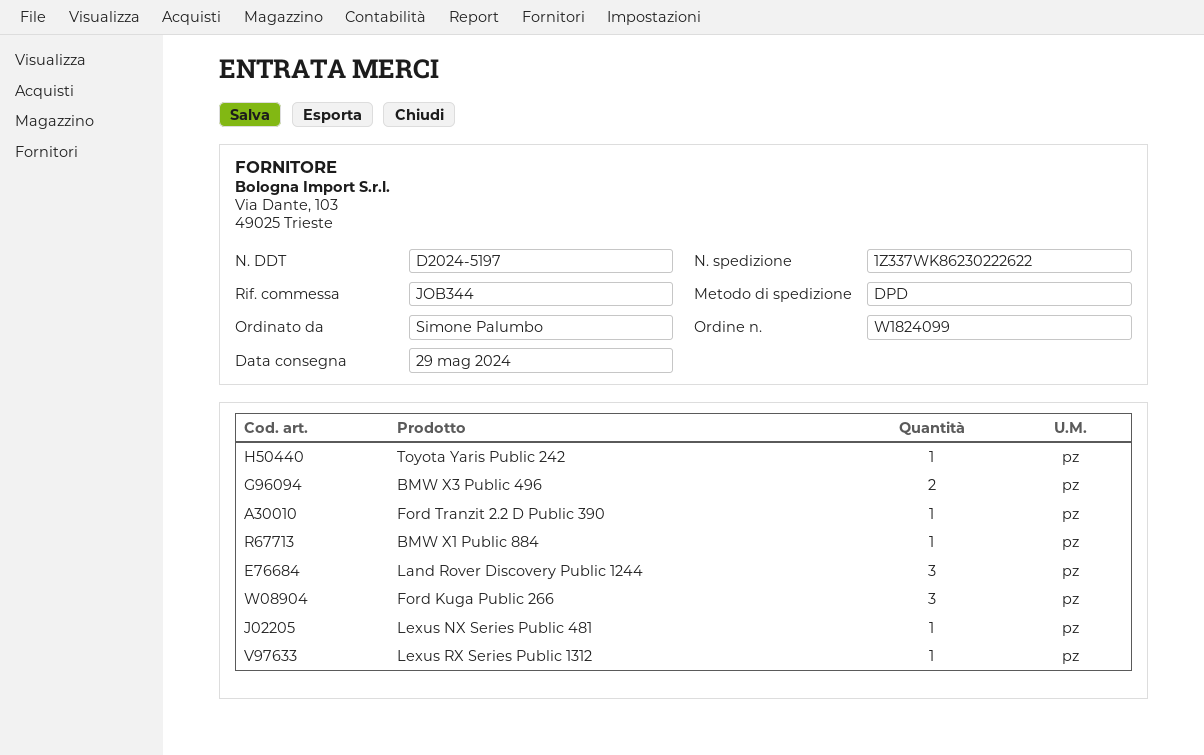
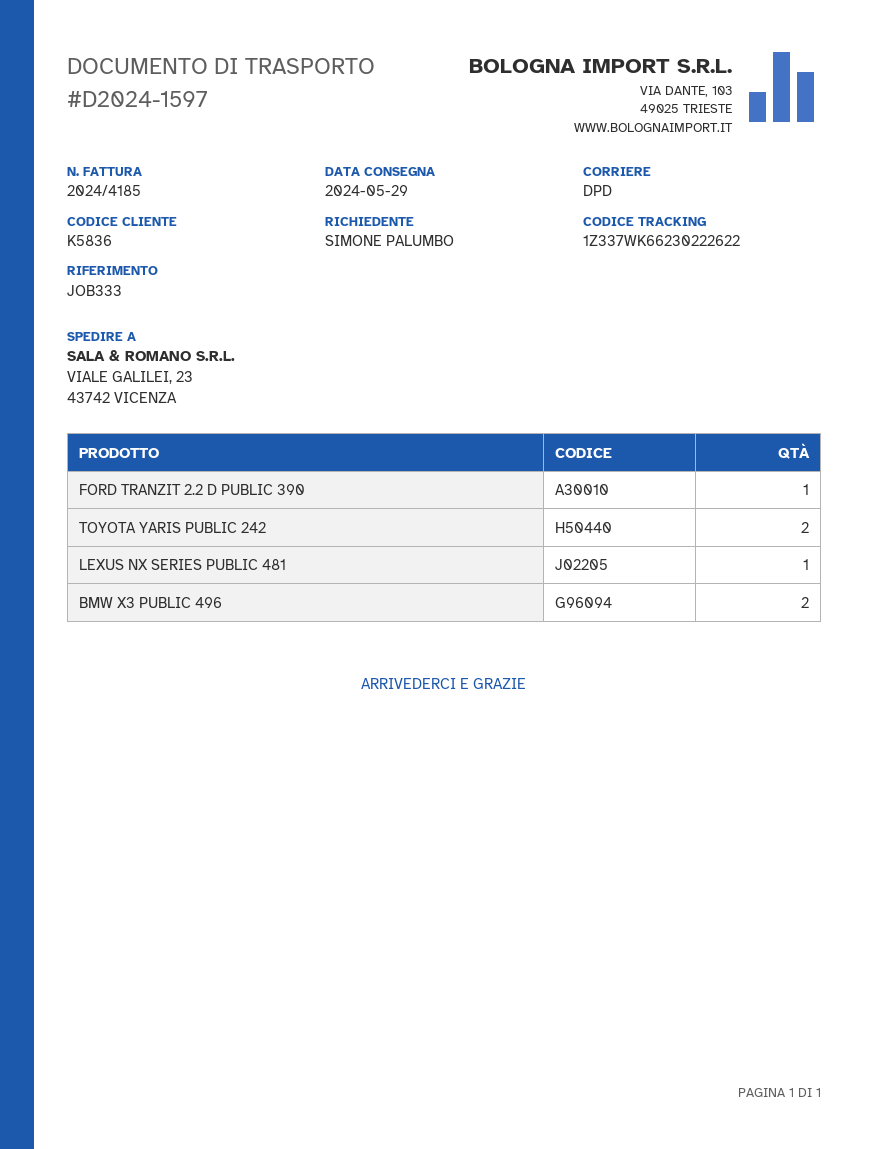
delivery note number: D2024-5197 -> D2024-1597
reference: JOB344 -> JOB333
tracking number: 1Z337WK86230222622 -> 1Z337WK66230222622
Toyota Yaris Public 242: 1 -> 2
BMW X1 Public 884: 1 -> none
Land Rover Discovery Public 1244: 3 -> none
Ford Kuga Public 266: 3 -> none
Lexus RX Series Public 1312: 1 -> none

